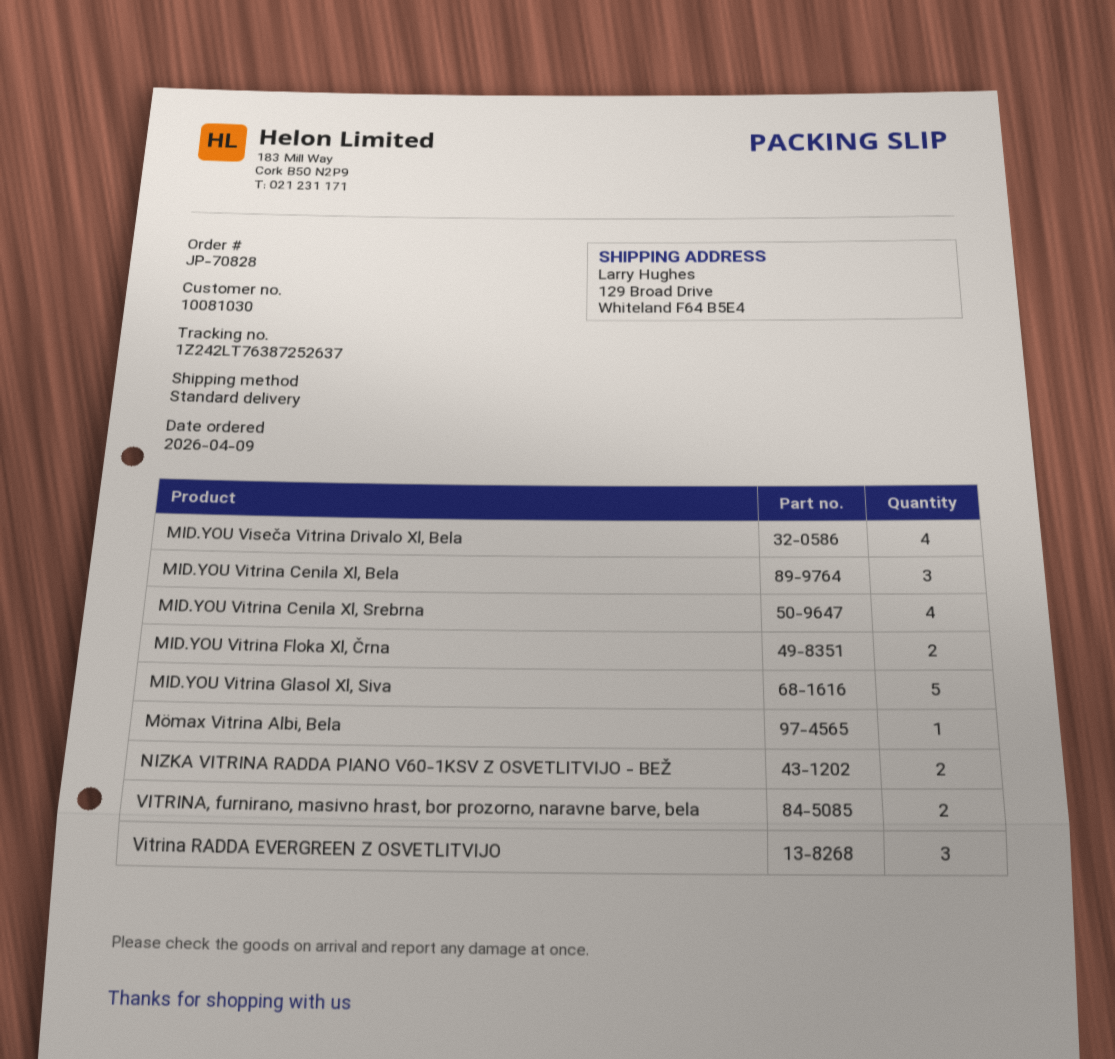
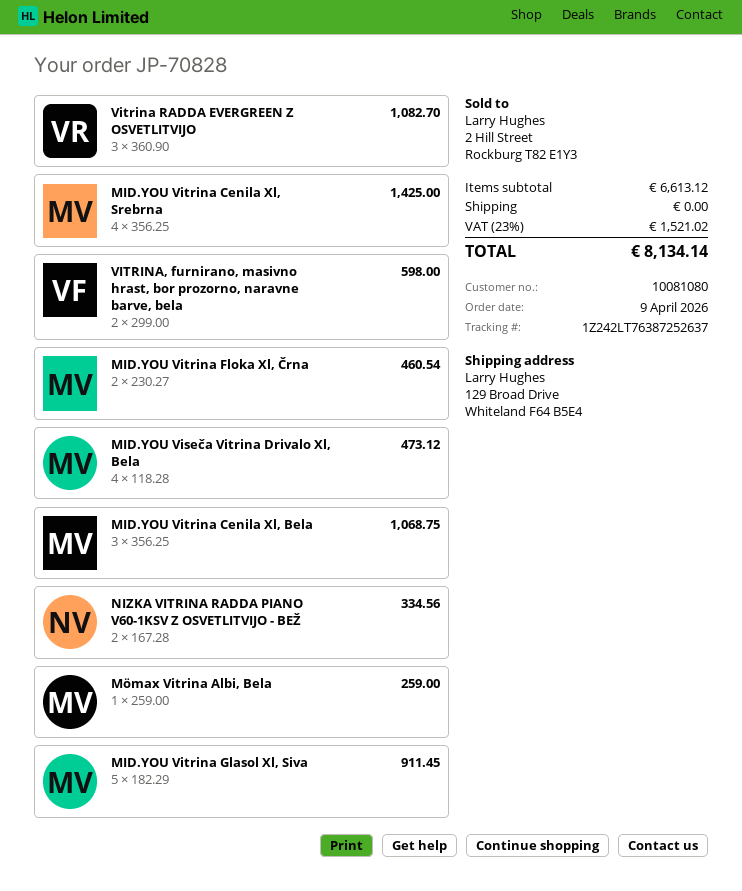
customer number: 10081030 -> 10081080

